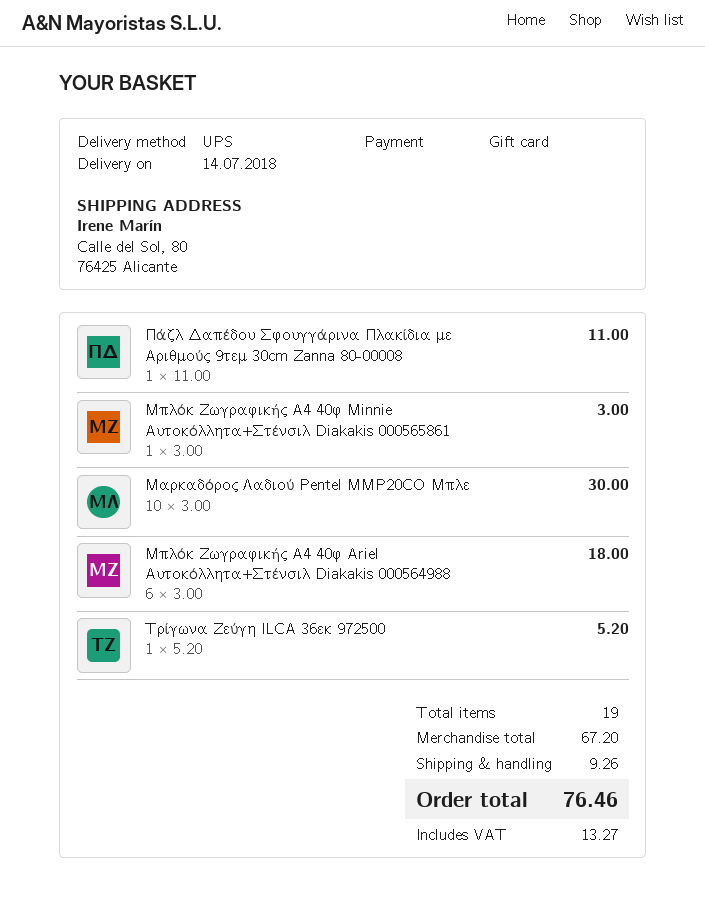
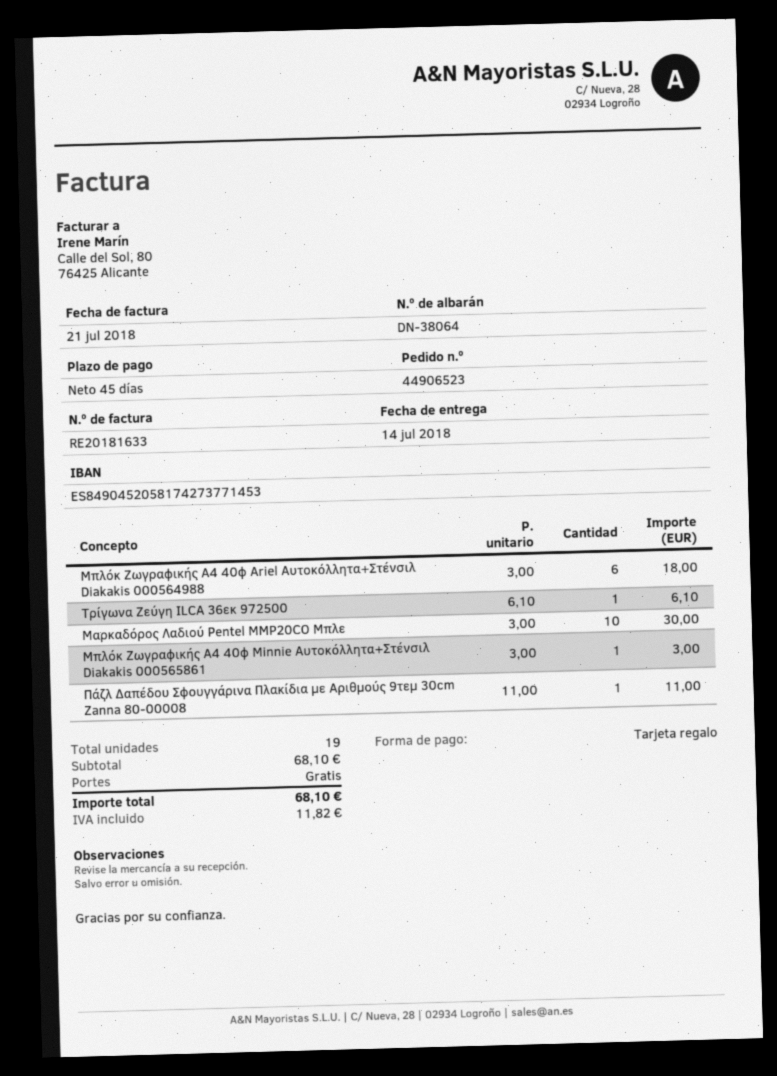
Τρίγωνα Ζεύγη ILCA 36εκ 972500: 1 x 5.20 = 5.20 -> 1 x 6.10 = 6.10
subtotal: 67.20 -> 68.10
shipping: 9.26 -> 0.00
tax: 13.27 -> 11.82
total: 76.46 -> 68.10

